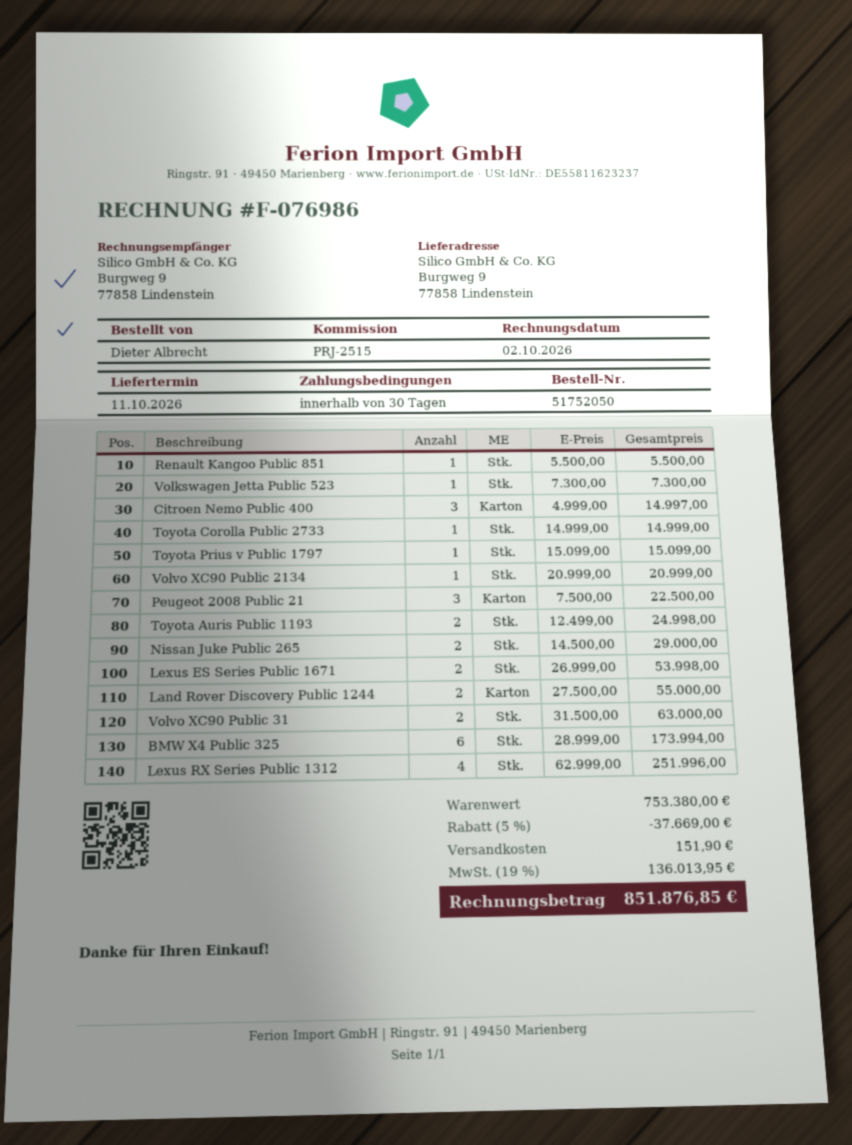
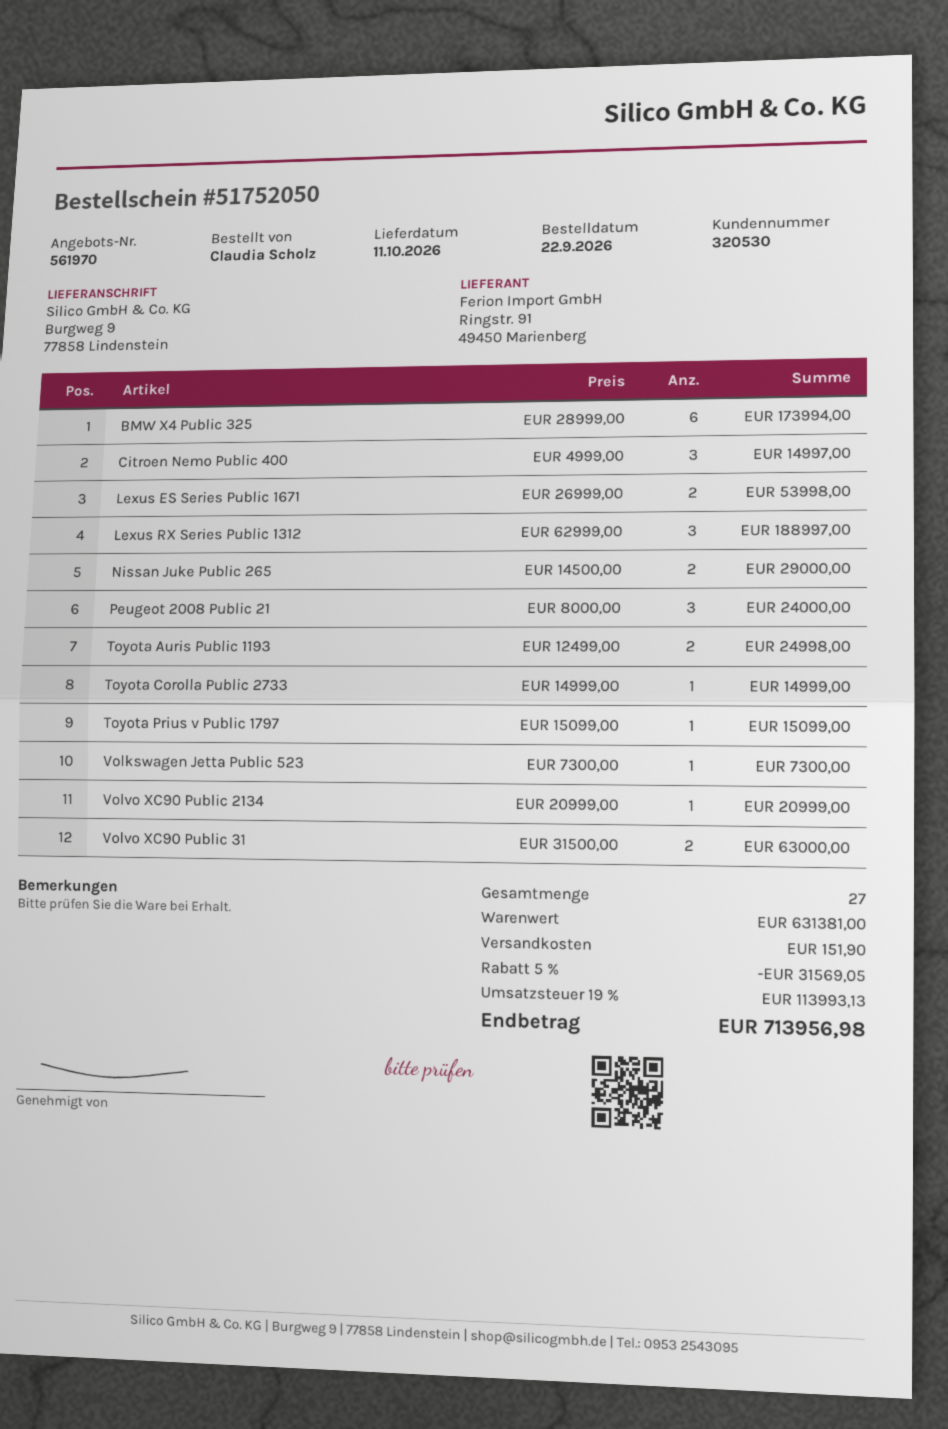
ordered by: Dieter Albrecht -> Claudia Scholz
Renault Kangoo Public 851: 1 x 5500.00 = 5500.00 -> none
Peugeot 2008 Public 21: 3 x 7500.00 = 22500.00 -> 3 x 8000.00 = 24000.00
Land Rover Discovery Public 1244: 2 x 27500.00 = 55000.00 -> none
Lexus RX Series Public 1312: 4 x 62999.00 = 251996.00 -> 3 x 62999.00 = 188997.00
subtotal: 753380.00 -> 631381.00
discount: 5% = 37669.00 -> 5% = 31569.05
tax: 19% = 136013.95 -> 19% = 113993.13
total: 851876.85 -> 713956.98

